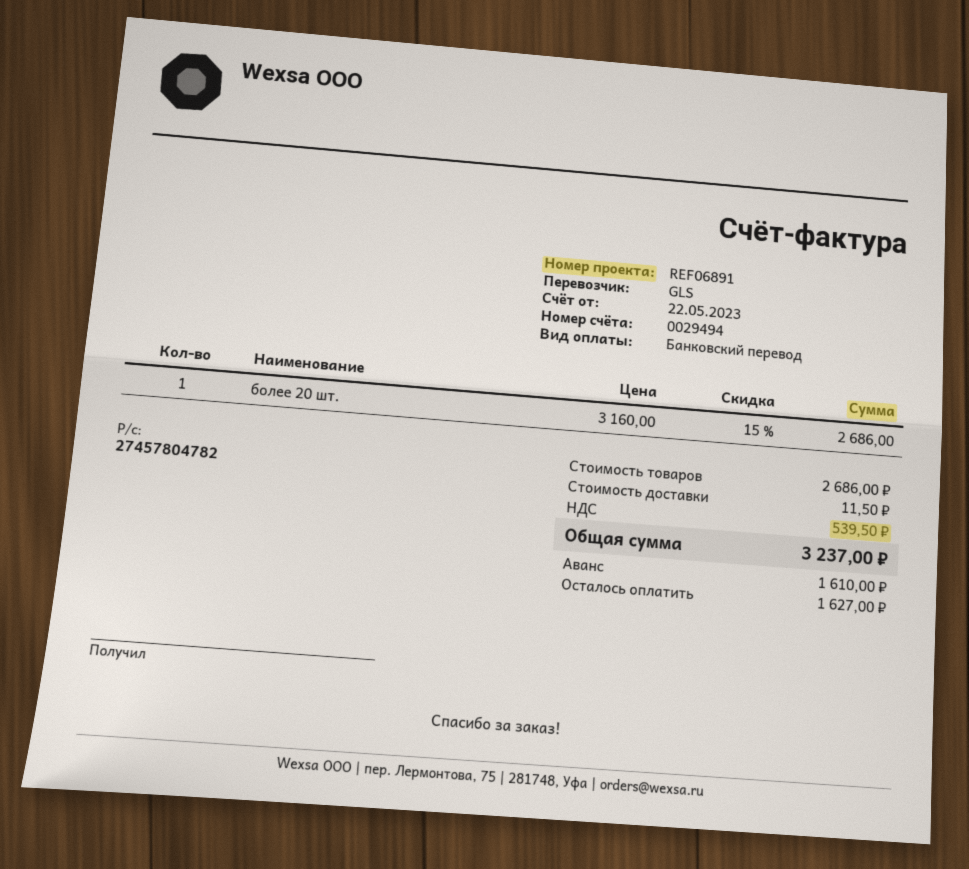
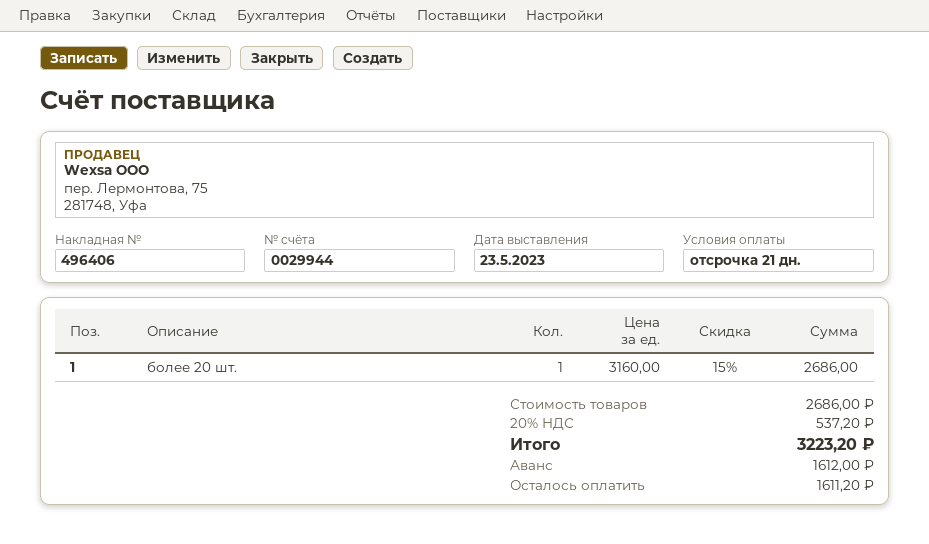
invoice number: 0029494 -> 0029944
invoice date: 2023-05-22 -> 2023-05-23
shipping: 11.50 -> none
tax: 539.50 -> 537.20
total: 3237.00 -> 3223.20
deposit: 1610.00 -> 1612.00
balance: 1627.00 -> 1611.20

